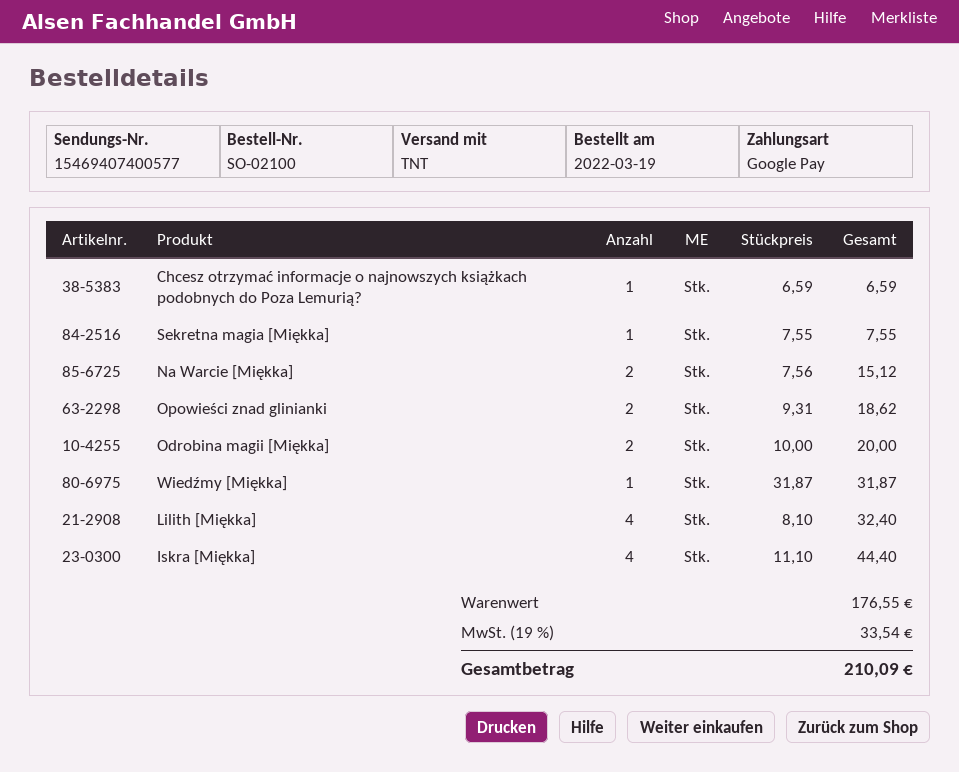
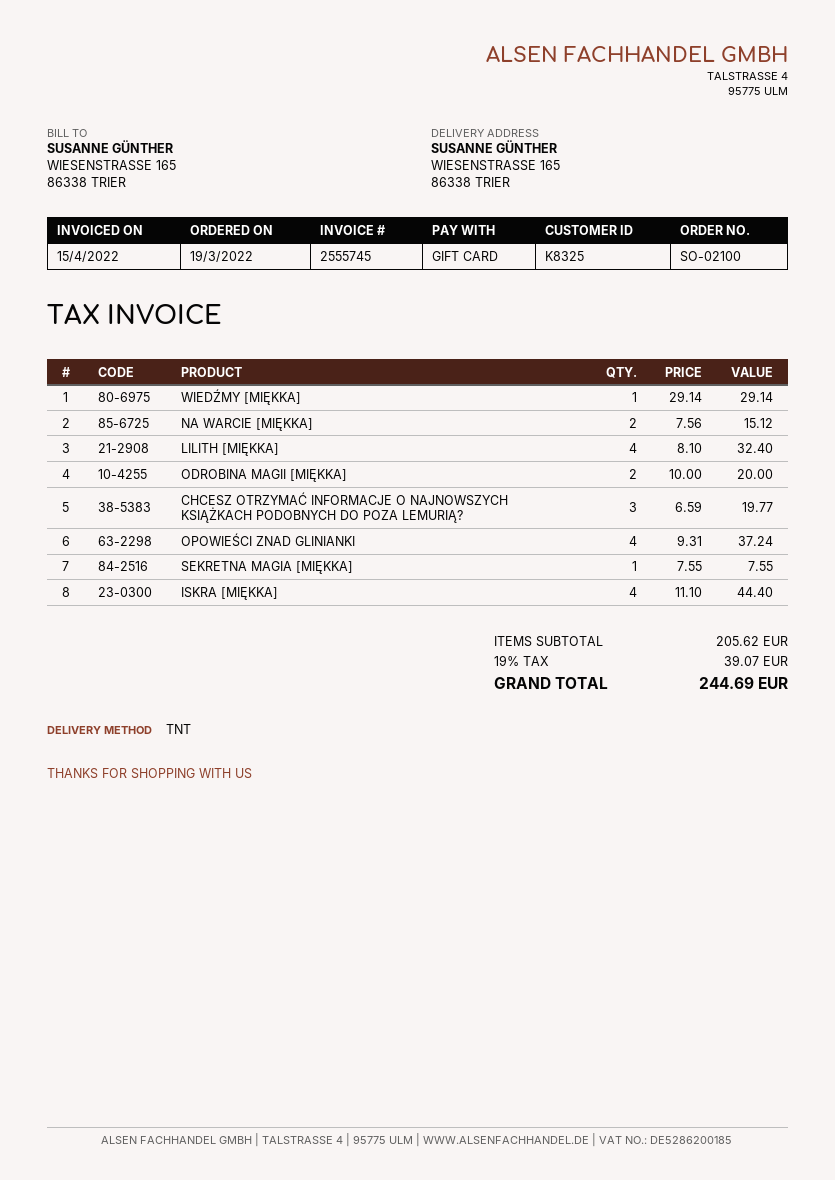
payment method: Google Pay -> gift card
Chcesz otrzymać informacje o najnowszych książkach podobnych do Poza Lemurią?: 1 x 6.59 = 6.59 -> 3 x 6.59 = 19.77
Opowieści znad glinianki: 2 x 9.31 = 18.62 -> 4 x 9.31 = 37.24
Wiedźmy [Miękka]: 1 x 31.87 = 31.87 -> 1 x 29.14 = 29.14
subtotal: 176.55 -> 205.62
tax: 19% = 33.54 -> 19% = 39.07
total: 210.09 -> 244.69

